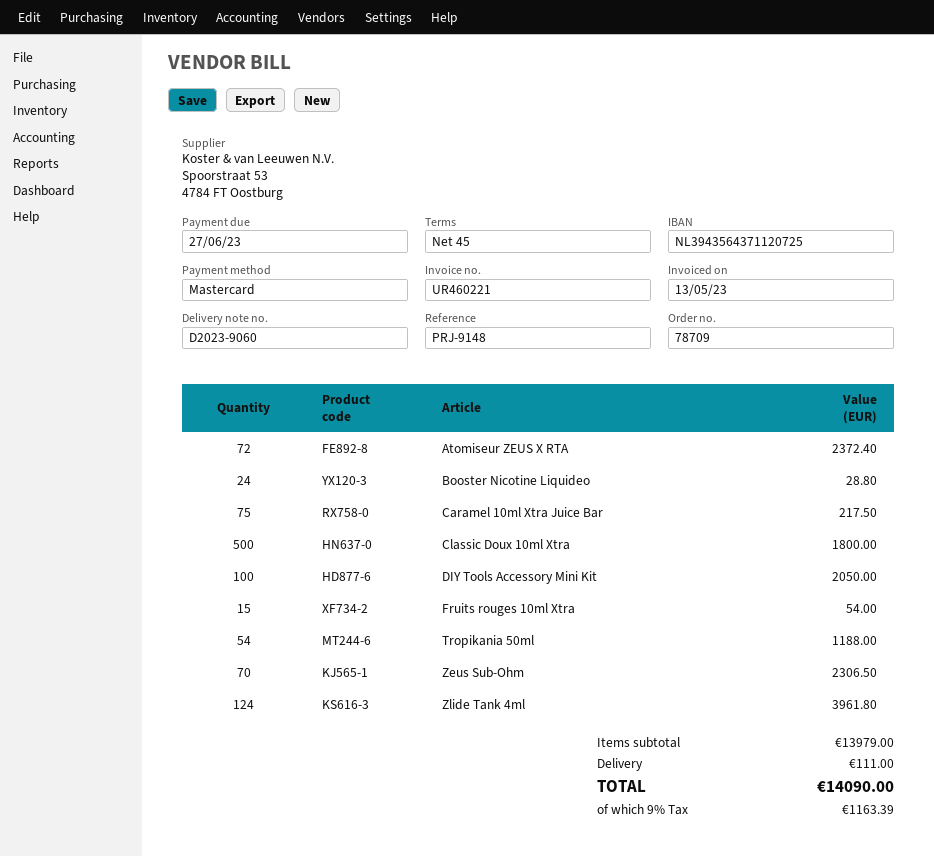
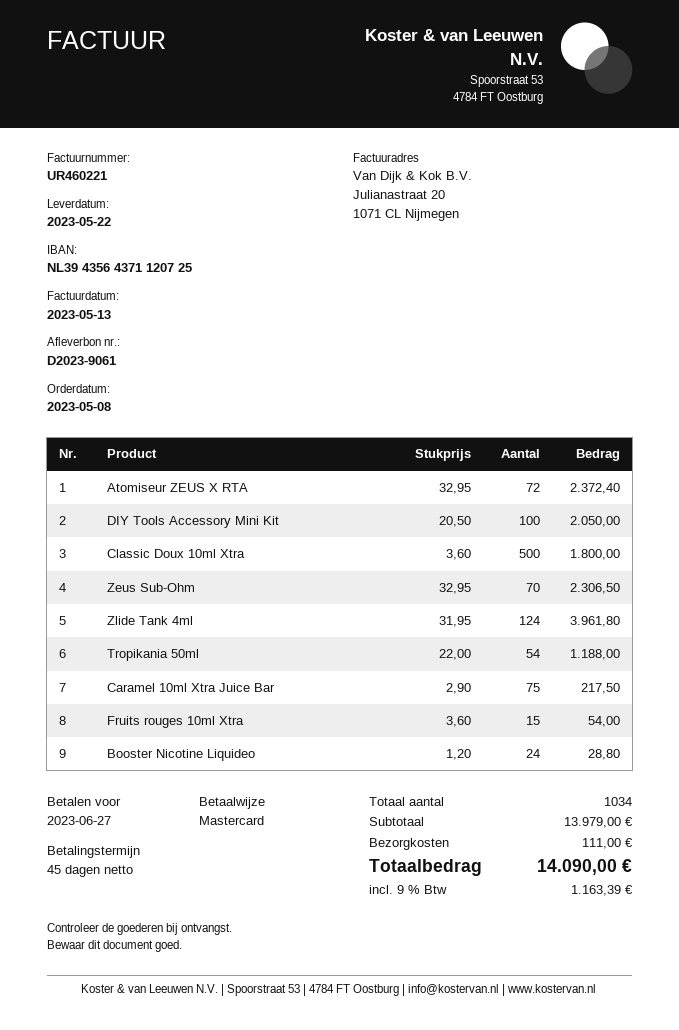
delivery note number: D2023-9060 -> D2023-9061

